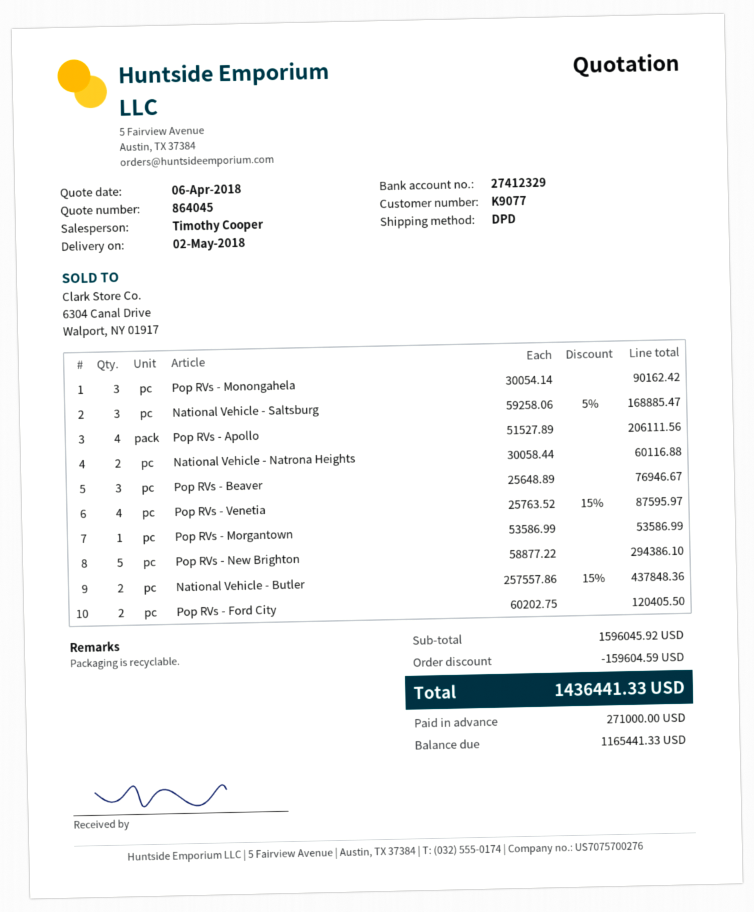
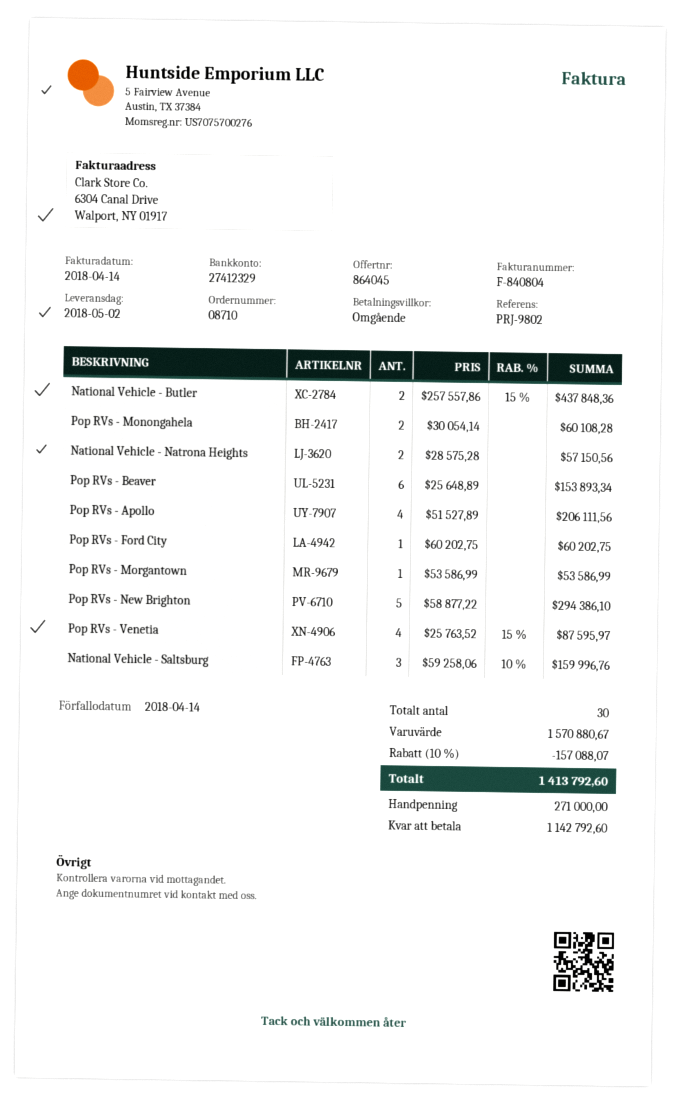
Pop RVs - Monongahela: 3 x 30054.14 = 90162.42 -> 2 x 30054.14 = 60108.28
National Vehicle - Saltsburg: 3 x 59258.06 - 5% = 168885.47 -> 3 x 59258.06 - 10% = 159996.76
National Vehicle - Natrona Heights: 2 x 30058.44 = 60116.88 -> 2 x 28575.28 = 57150.56
Pop RVs - Beaver: 3 x 25648.89 = 76946.67 -> 6 x 25648.89 = 153893.34
Pop RVs - Ford City: 2 x 60202.75 = 120405.50 -> 1 x 60202.75 = 60202.75
subtotal: 1596045.92 -> 1570880.67
discount: 159604.59 -> 157088.07
total: 1436441.33 -> 1413792.60
balance: 1165441.33 -> 1142792.60

